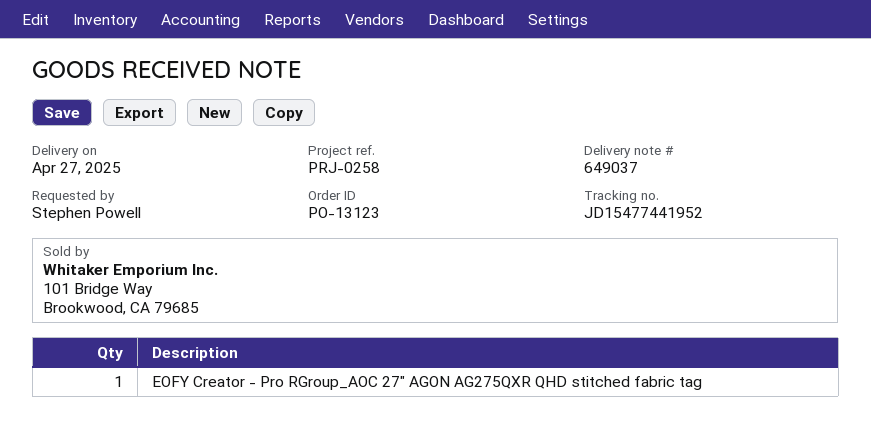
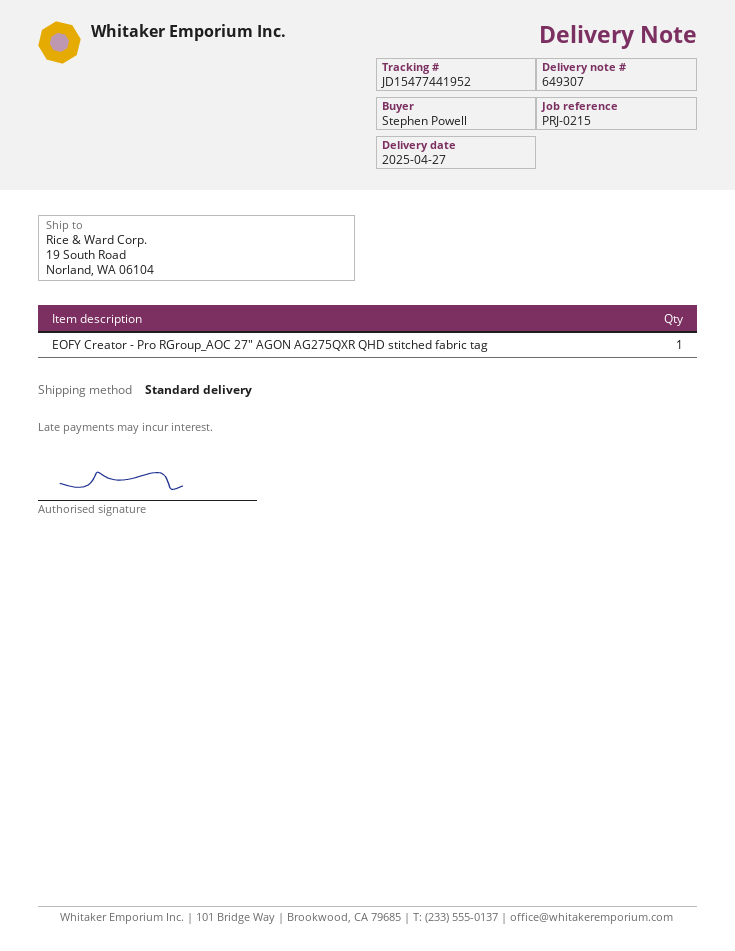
delivery note number: 649037 -> 649307
reference: PRJ-0258 -> PRJ-0215

